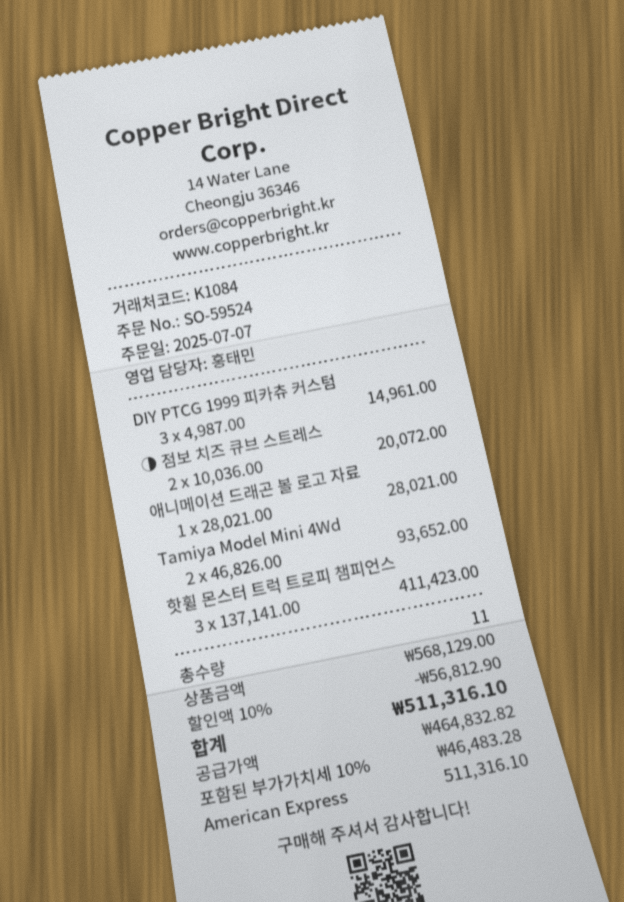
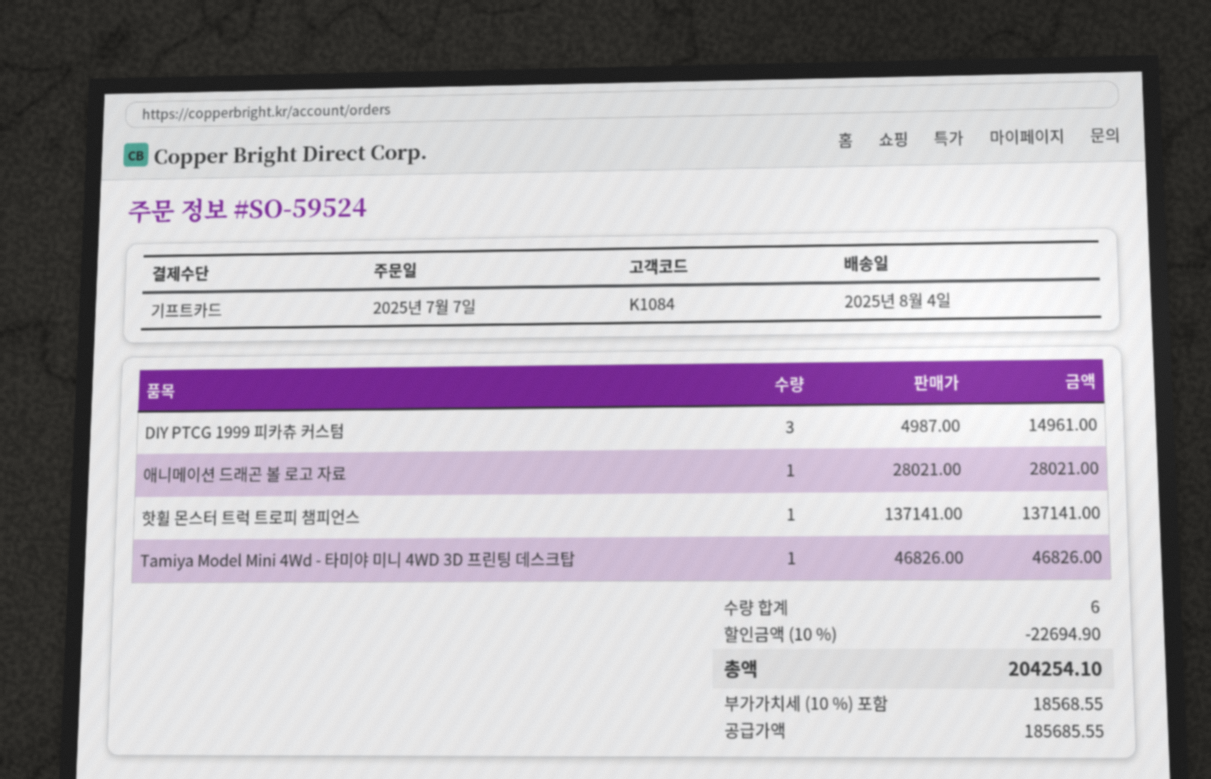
payment method: American Express -> gift card
◑ 점보 치즈 큐브 스트레스: 2 x 10036.00 = 20072.00 -> none
Tamiya Model Mini 4Wd: 2 x 46826.00 = 93652.00 -> 1 x 46826.00 = 46826.00
핫휠 몬스터 트럭 트로피 챔피언스: 3 x 137141.00 = 411423.00 -> 1 x 137141.00 = 137141.00
total quantity: 11 -> 6
discount: 10% = 56812.90 -> 10% = 22694.90
net: 464832.82 -> 185685.55
tax: 10% = 46483.28 -> 10% = 18568.55
total: 511316.10 -> 204254.10

